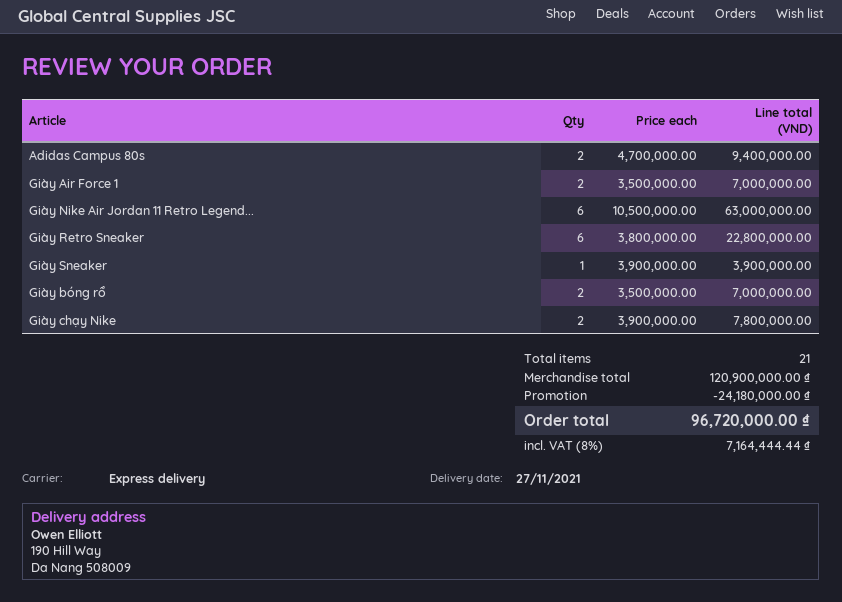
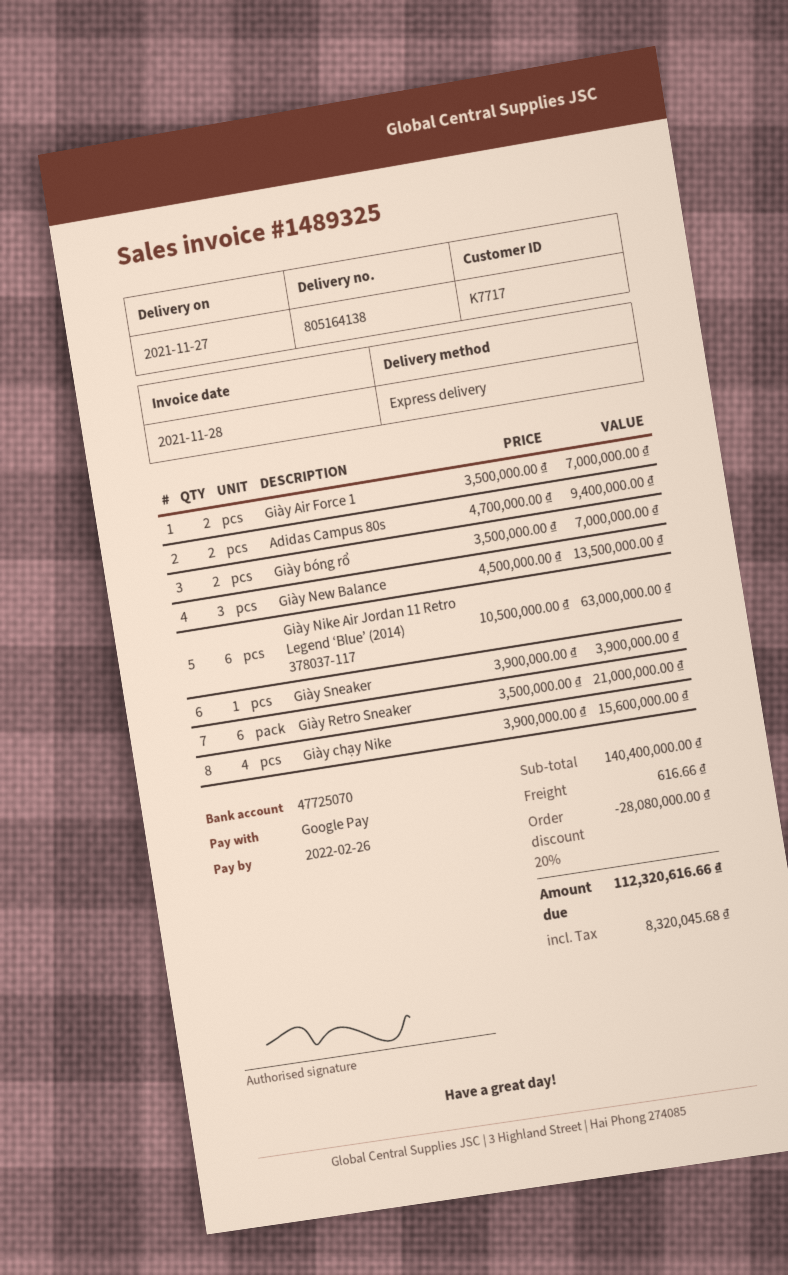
Giày Retro Sneaker: 6 x 3800000.00 = 22800000.00 -> 6 x 3500000.00 = 21000000.00
Giày chạy Nike: 2 x 3900000.00 = 7800000.00 -> 4 x 3900000.00 = 15600000.00
Giày New Balance: none -> 3 x 4500000.00 = 13500000.00
subtotal: 120900000.00 -> 140400000.00
discount: 24180000.00 -> 28080000.00
shipping: none -> 616.66
tax: 7164444.44 -> 8320045.68
total: 96720000.00 -> 112320616.66

